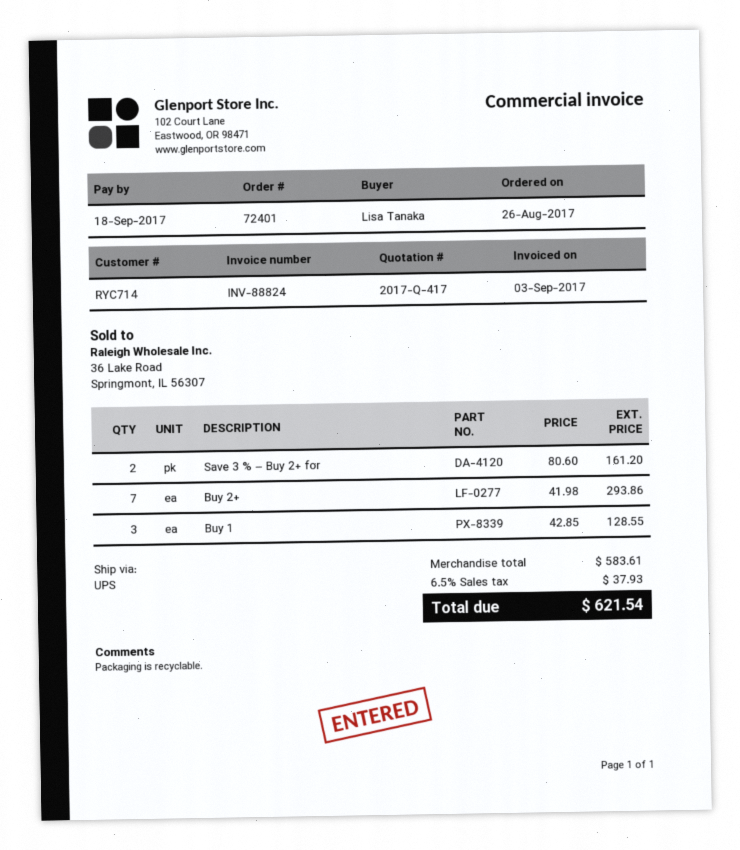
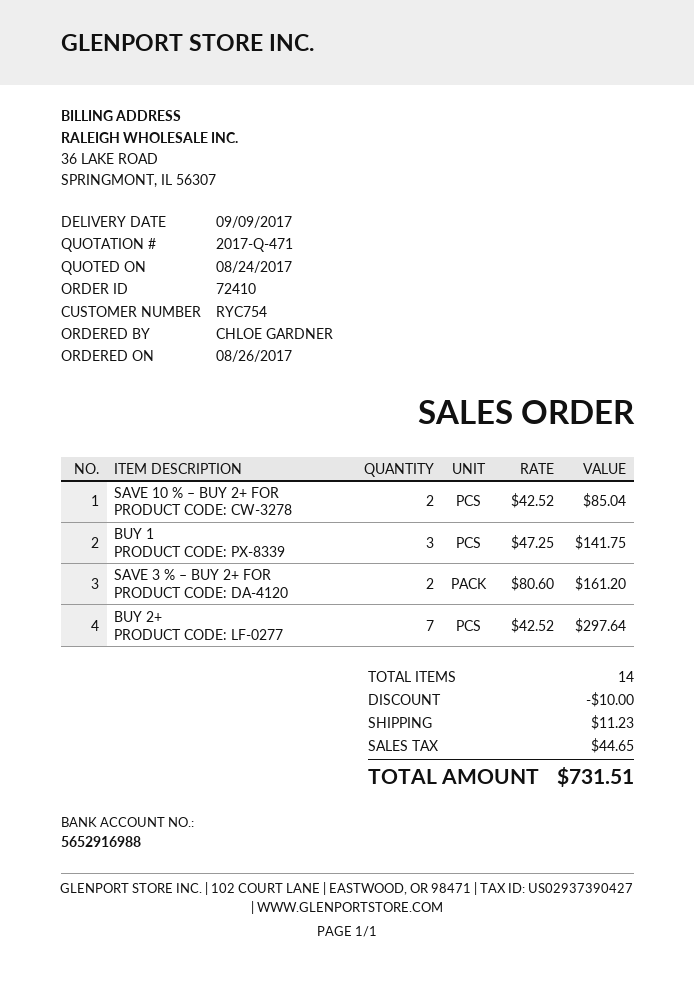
quote number: 2017-Q-417 -> 2017-Q-471
order number: 72401 -> 72410
customer number: RYC714 -> RYC754
ordered by: Lisa Tanaka -> CHLOE GARDNER
Buy 2+: 7 x 41.98 = 293.86 -> 7 x 42.52 = 297.64
Buy 1: 3 x 42.85 = 128.55 -> 3 x 47.25 = 141.75
SAVE 10 % – BUY 2+ FOR: none -> 2 x 42.52 = 85.04
discount: none -> 10.00
shipping: none -> 11.23
tax: 37.93 -> 44.65
total: 621.54 -> 731.51

